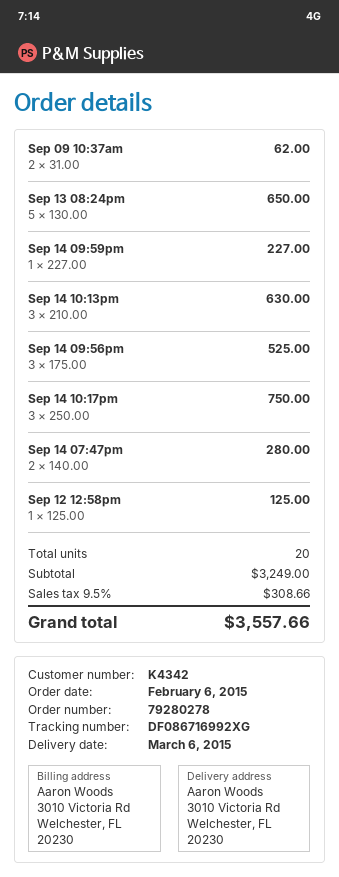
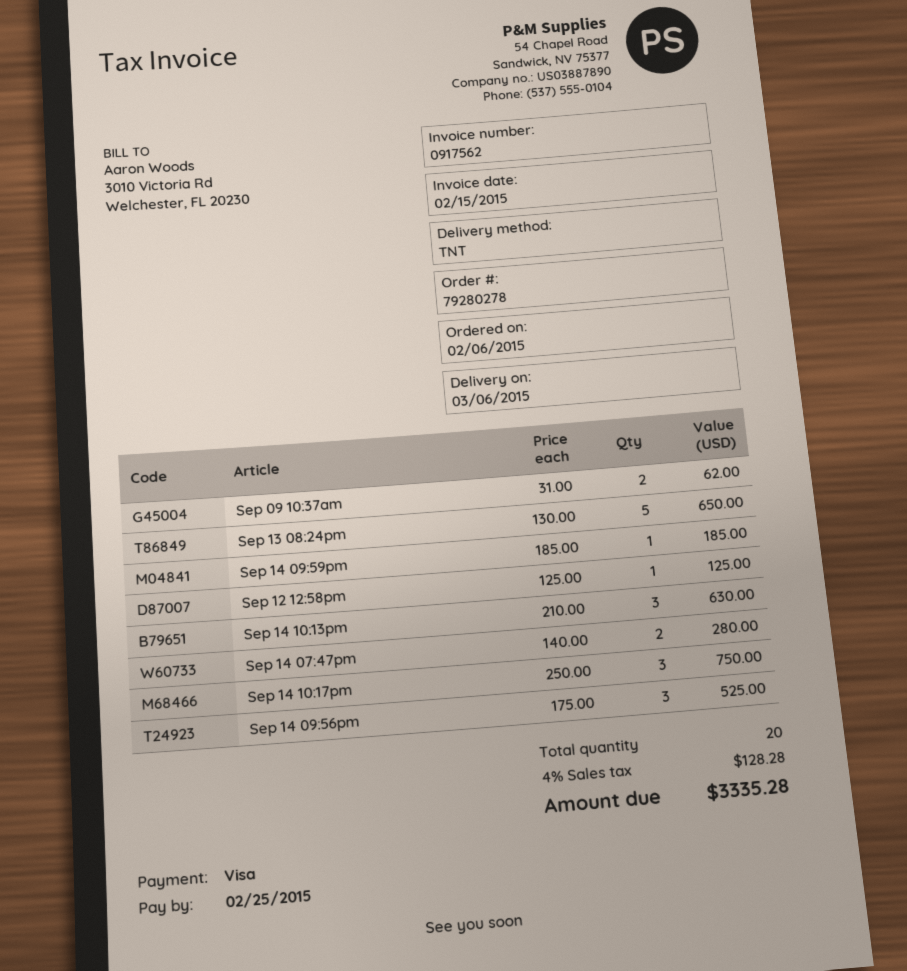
Sep 14 09:59pm: 1 x 227.00 = 227.00 -> 1 x 185.00 = 185.00
tax: 9.5% = 308.66 -> 4% = 128.28
total: 3557.66 -> 3335.28

